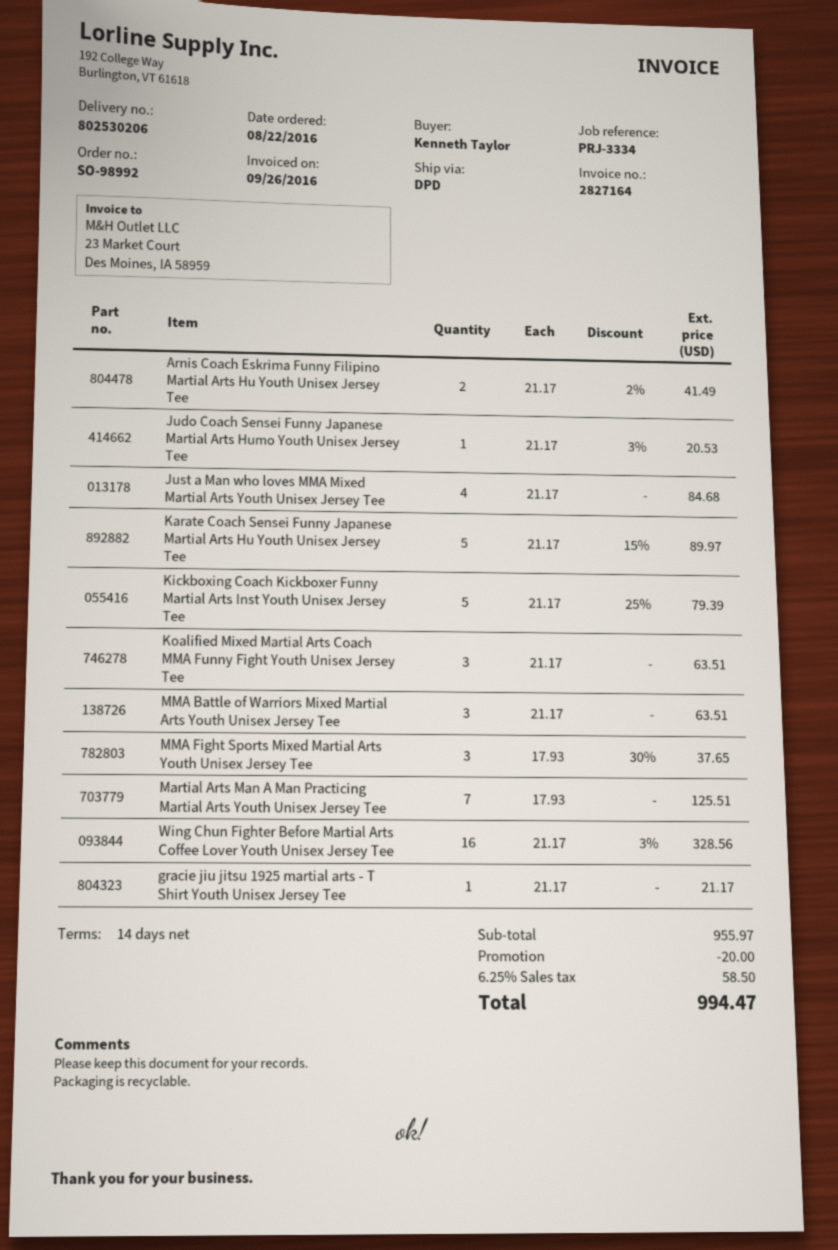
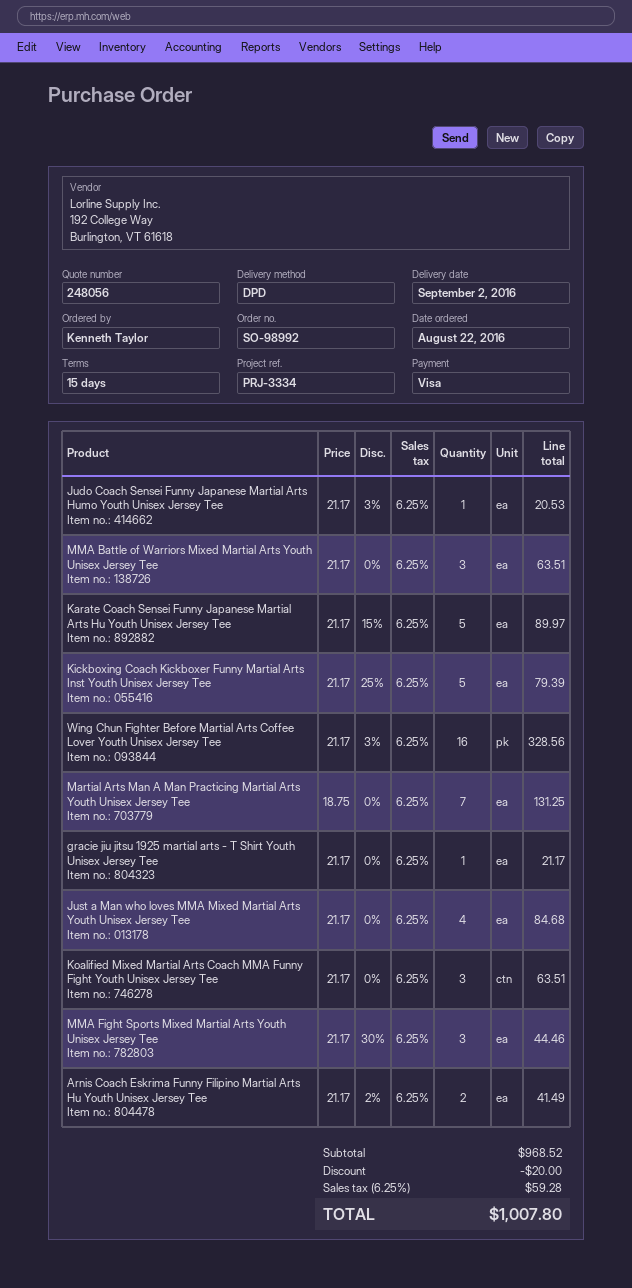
payment terms: 14 days -> 15 days
MMA Fight Sports Mixed Martial Arts Youth Unisex Jersey Tee: 3 x 17.93 - 30% = 37.65 -> 3 x 21.17 - 30% = 44.46
Martial Arts Man A Man Practicing Martial Arts Youth Unisex Jersey Tee: 7 x 17.93 = 125.51 -> 7 x 18.75 = 131.25
subtotal: 955.97 -> 968.52
tax: 6.25% = 58.50 -> 6.25% = 59.28
total: 994.47 -> 1007.80

